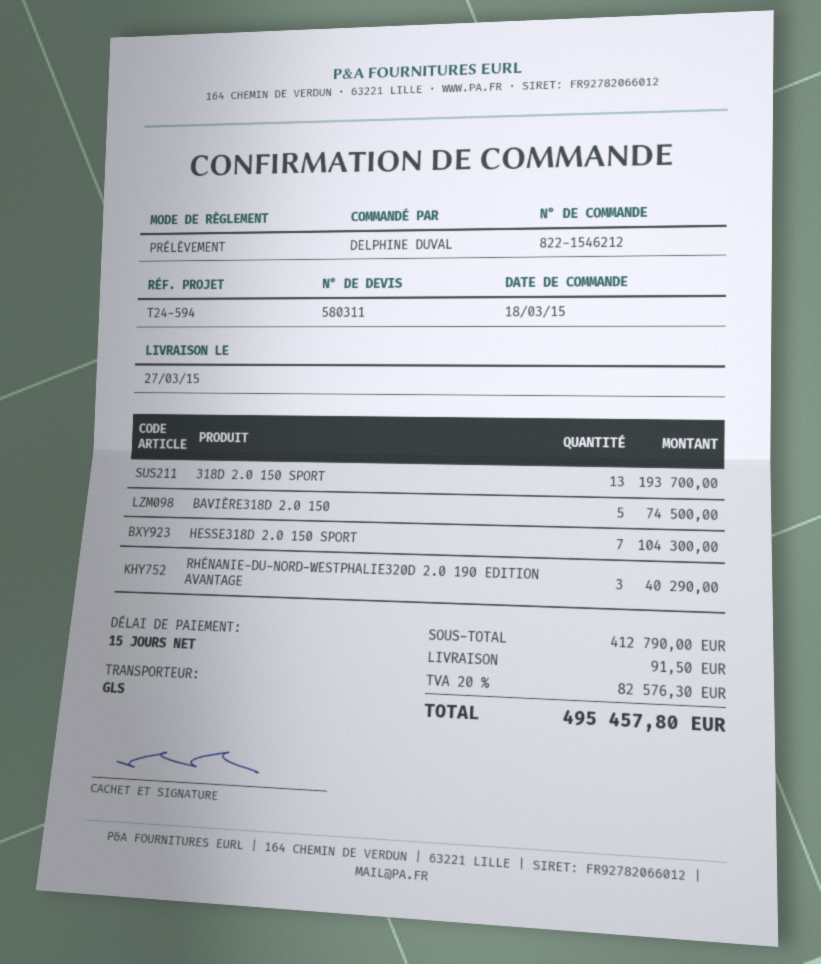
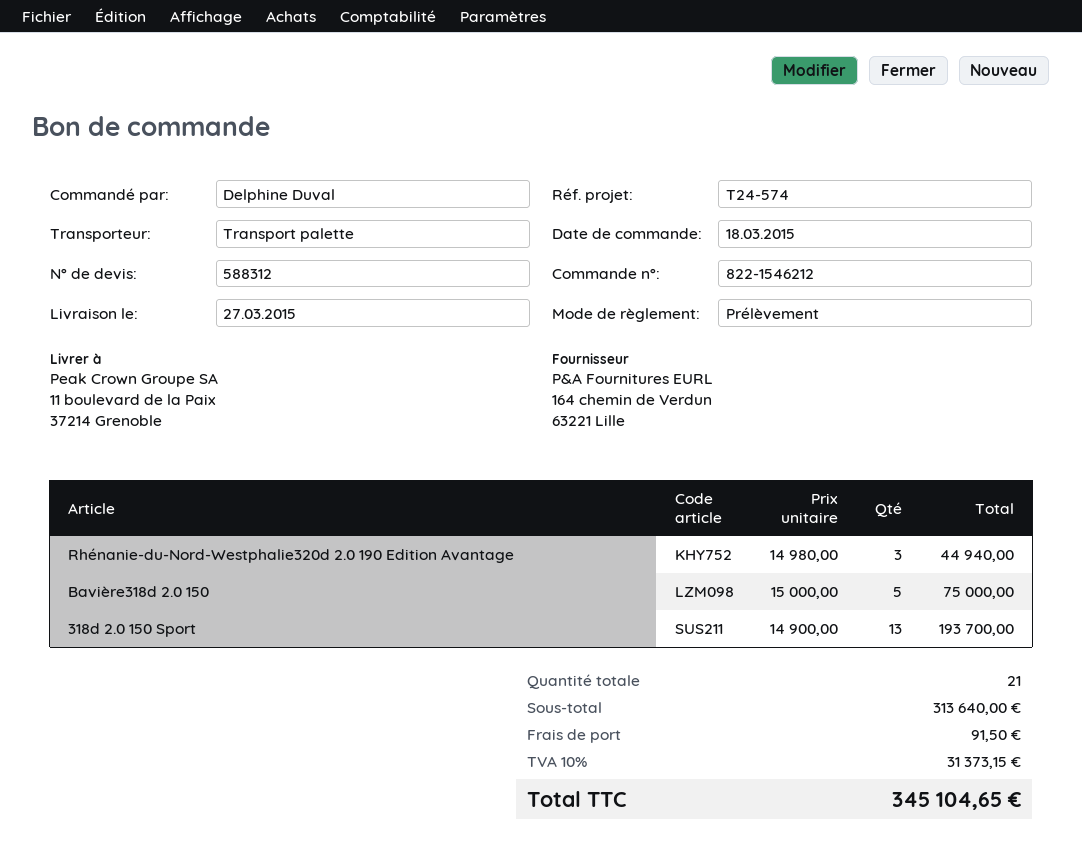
quote number: 580311 -> 588312
reference: T24-594 -> T24-574
shipping method: GLS -> pallet freight
BAVIÈRE318D 2.0 150: 5 for 74500.00 -> 5 for 75000.00
HESSE318D 2.0 150 SPORT: 7 for 104300.00 -> none
RHÉNANIE-DU-NORD-WESTPHALIE320D 2.0 190 EDITION AVANTAGE: 3 for 40290.00 -> 3 for 44940.00
subtotal: 412790.00 -> 313640.00
tax: 20% = 82576.30 -> 10% = 31373.15
total: 495457.80 -> 345104.65

